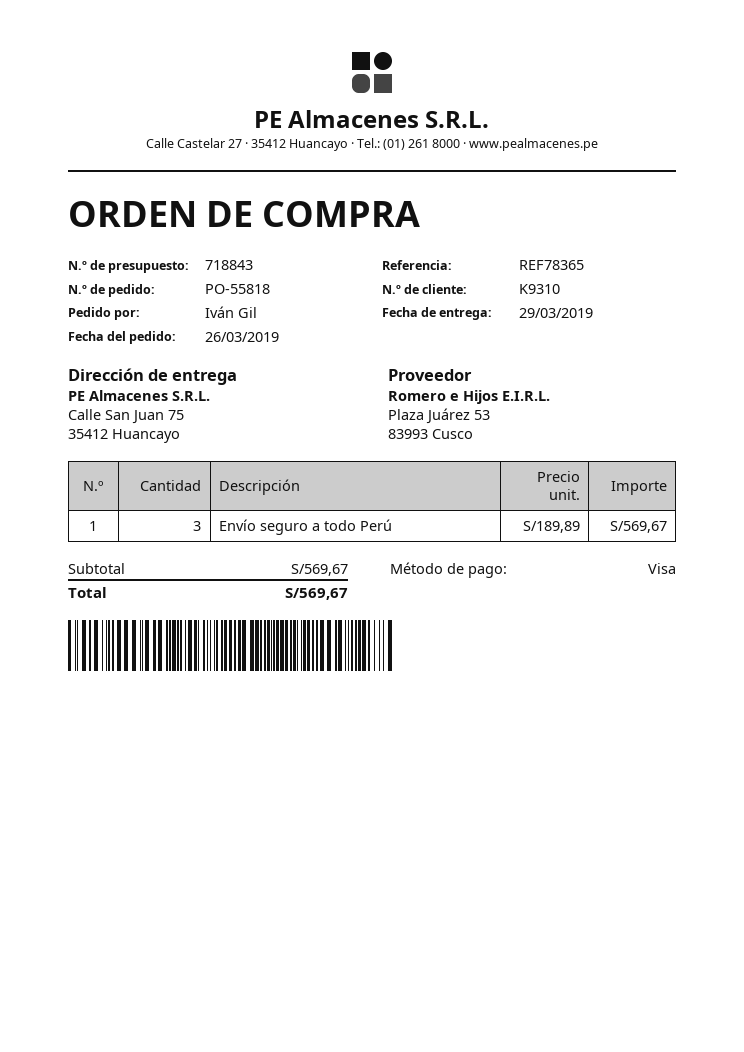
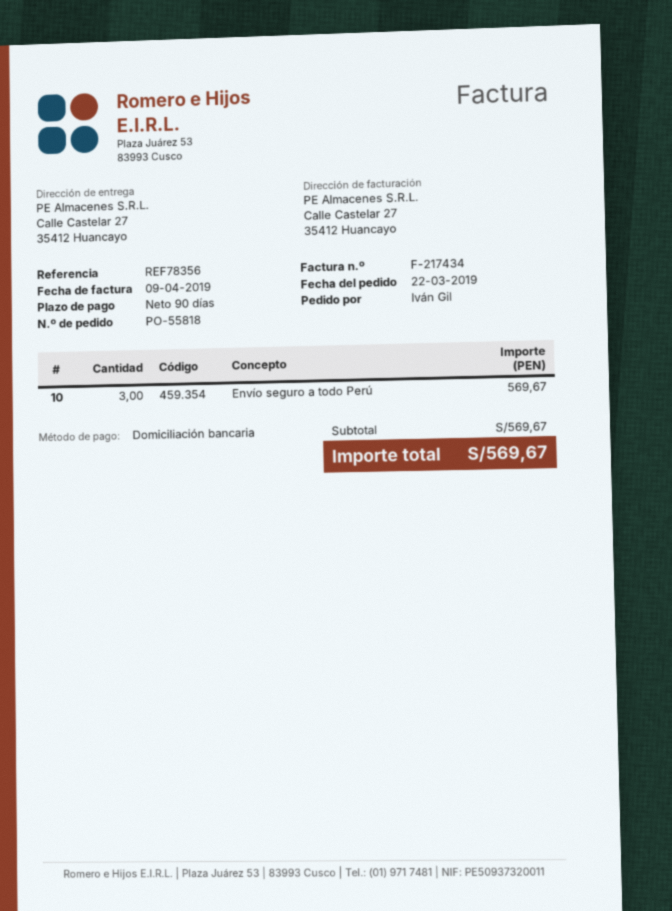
order date: 2019-03-26 -> 2019-03-22
reference: REF78365 -> REF78356
payment method: Visa -> direct debit
ship to: Calle San Juan 75, 35412 Huancayo -> Calle Castelar 27, 35412 Huancayo

